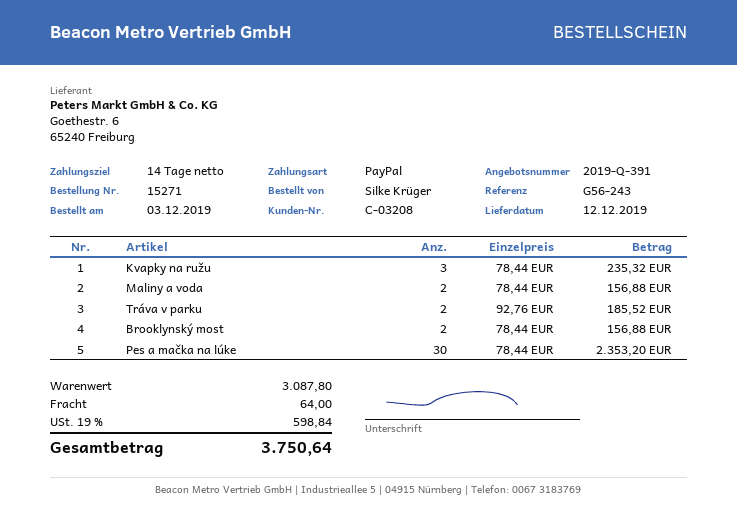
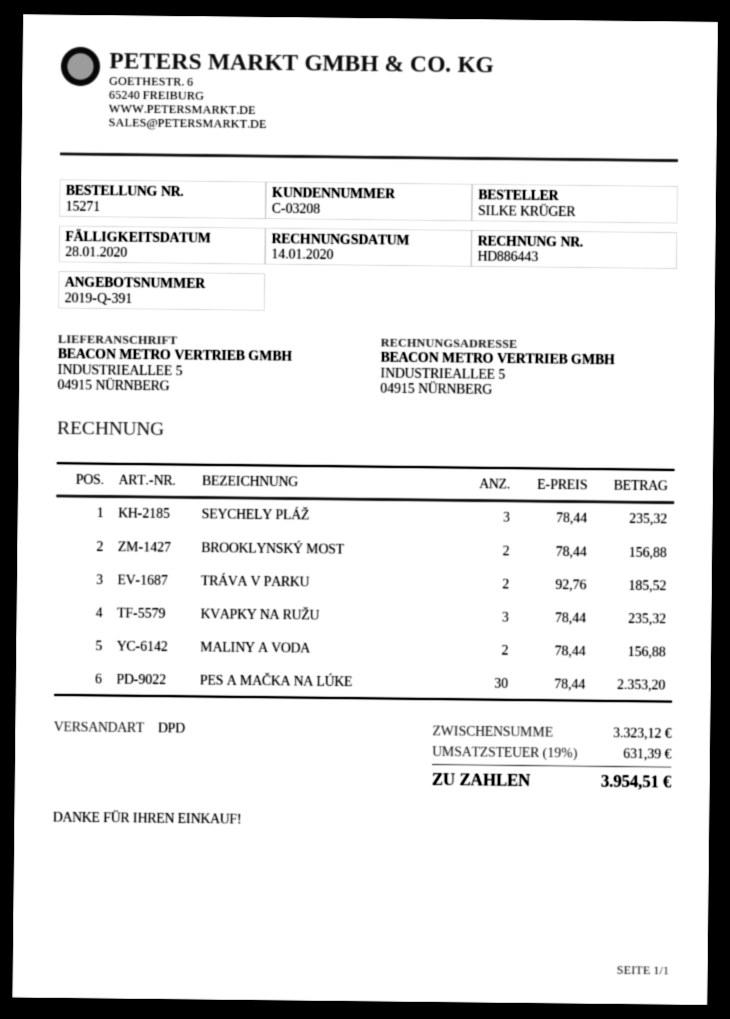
SEYCHELY PLÁŽ: none -> 3 x 78.44 = 235.32
subtotal: 3087.80 -> 3323.12
shipping: 64.00 -> none
tax: 19% = 598.84 -> 19% = 631.39
total: 3750.64 -> 3954.51

